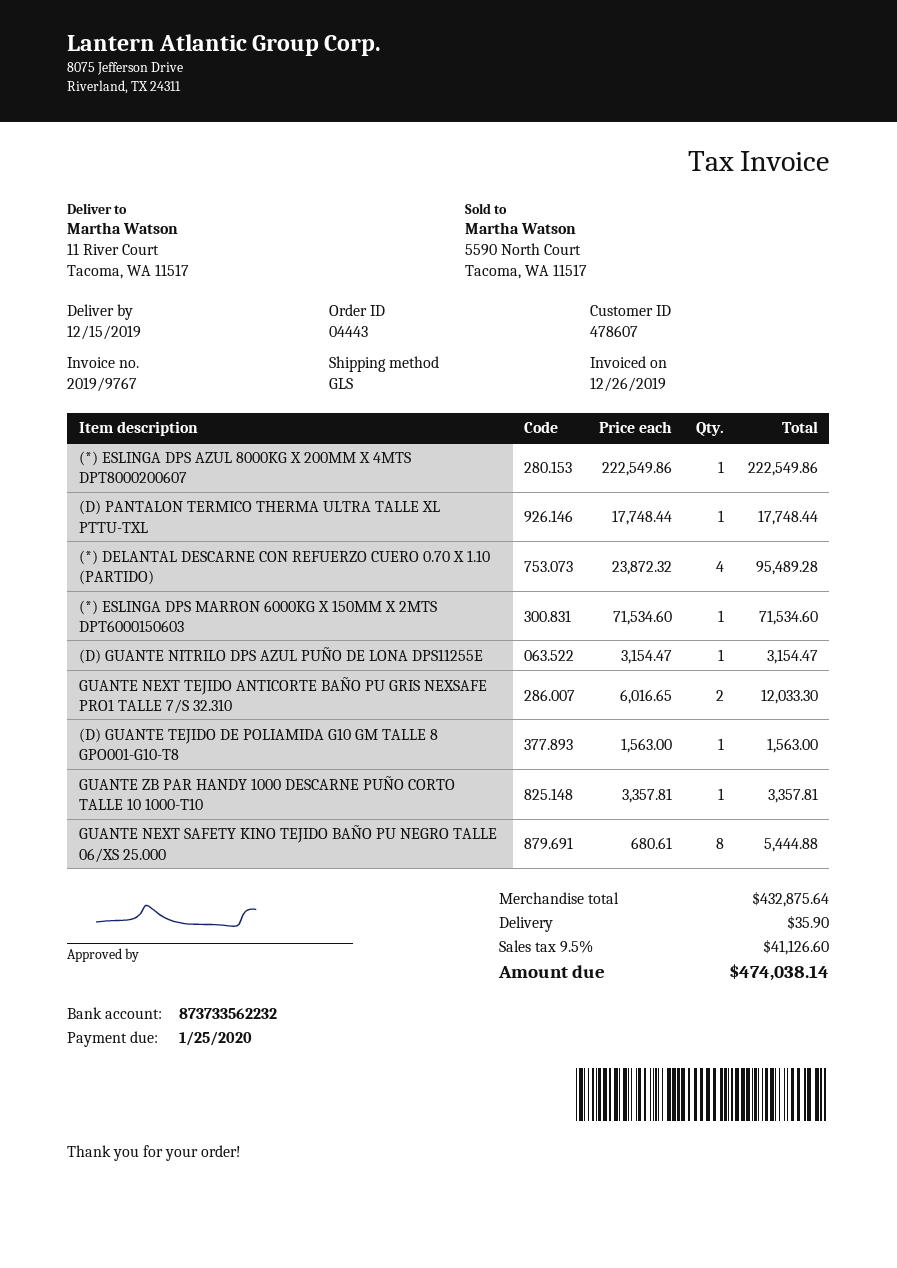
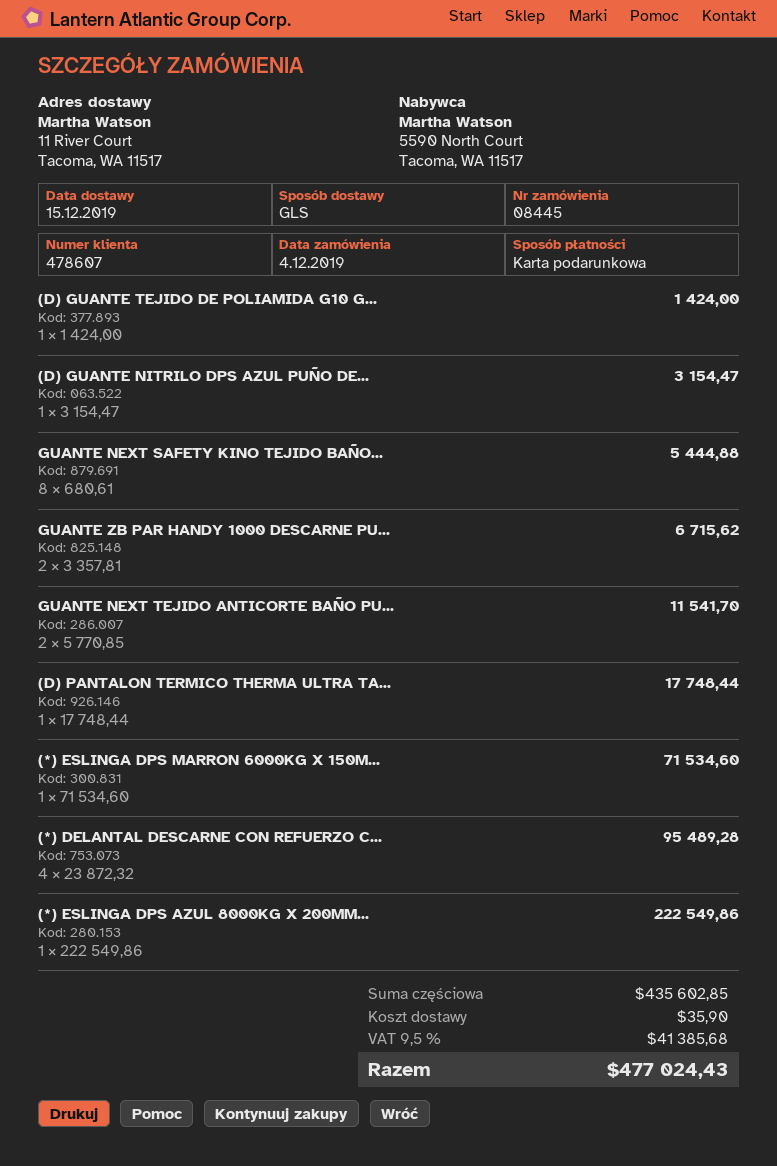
order number: 04443 -> 08445
GUANTE NEXT TEJIDO ANTICORTE BAÑO PU GRIS NEXSAFE PRO1 TALLE 7/S 32.310: 2 x 6016.65 = 12033.30 -> 2 x 5770.85 = 11541.70
(D) GUANTE TEJIDO DE POLIAMIDA G10 GM TALLE 8 GPO001-G10-T8: 1 x 1563.00 = 1563.00 -> 1 x 1424.00 = 1424.00
GUANTE ZB PAR HANDY 1000 DESCARNE PUÑO CORTO TALLE 10 1000-T10: 1 x 3357.81 = 3357.81 -> 2 x 3357.81 = 6715.62
subtotal: 432875.64 -> 435602.85
tax: 9.5% = 41126.60 -> 9.5% = 41385.68
total: 474038.14 -> 477024.43

